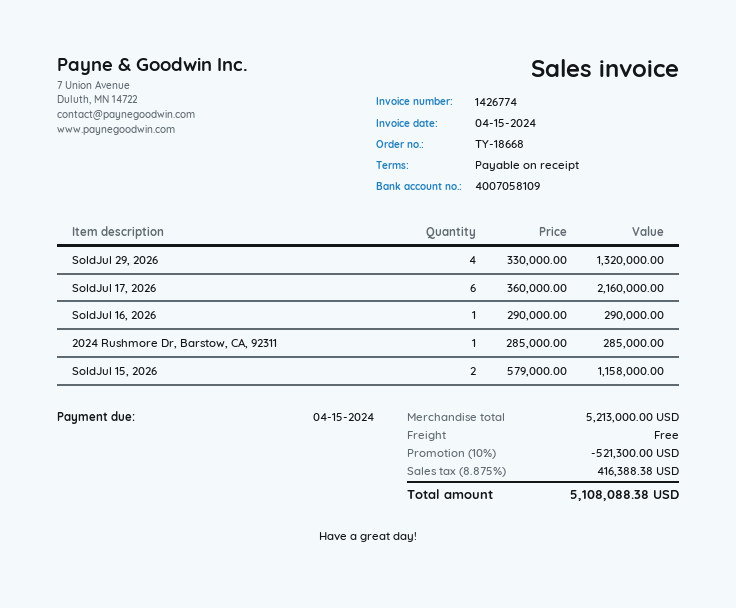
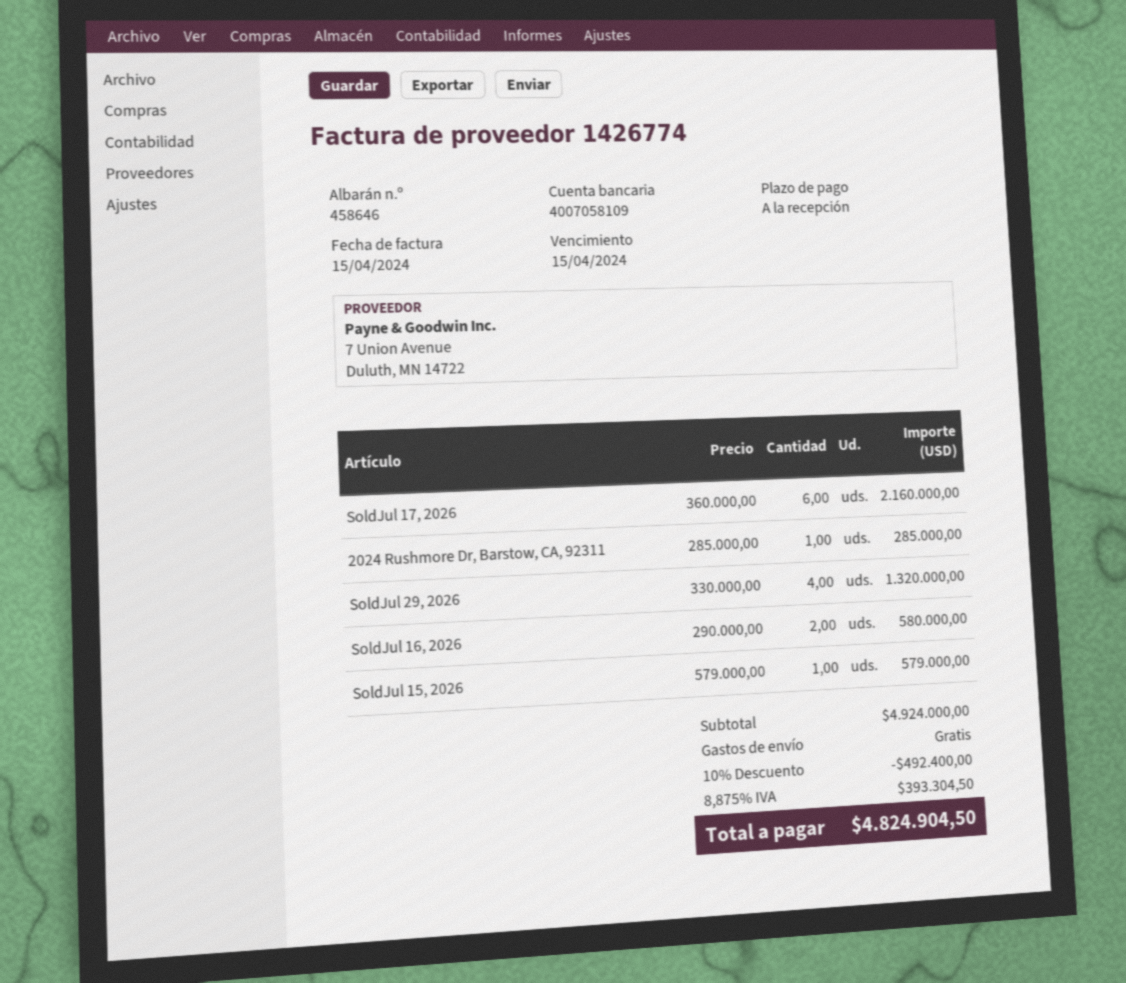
SoldJul 16, 2026: 1 x 290000.00 = 290000.00 -> 2 x 290000.00 = 580000.00
SoldJul 15, 2026: 2 x 579000.00 = 1158000.00 -> 1 x 579000.00 = 579000.00
subtotal: 5213000.00 -> 4924000.00
discount: 10% = 521300.00 -> 10% = 492400.00
tax: 8.875% = 416388.38 -> 8.875% = 393304.50
total: 5108088.38 -> 4824904.50

